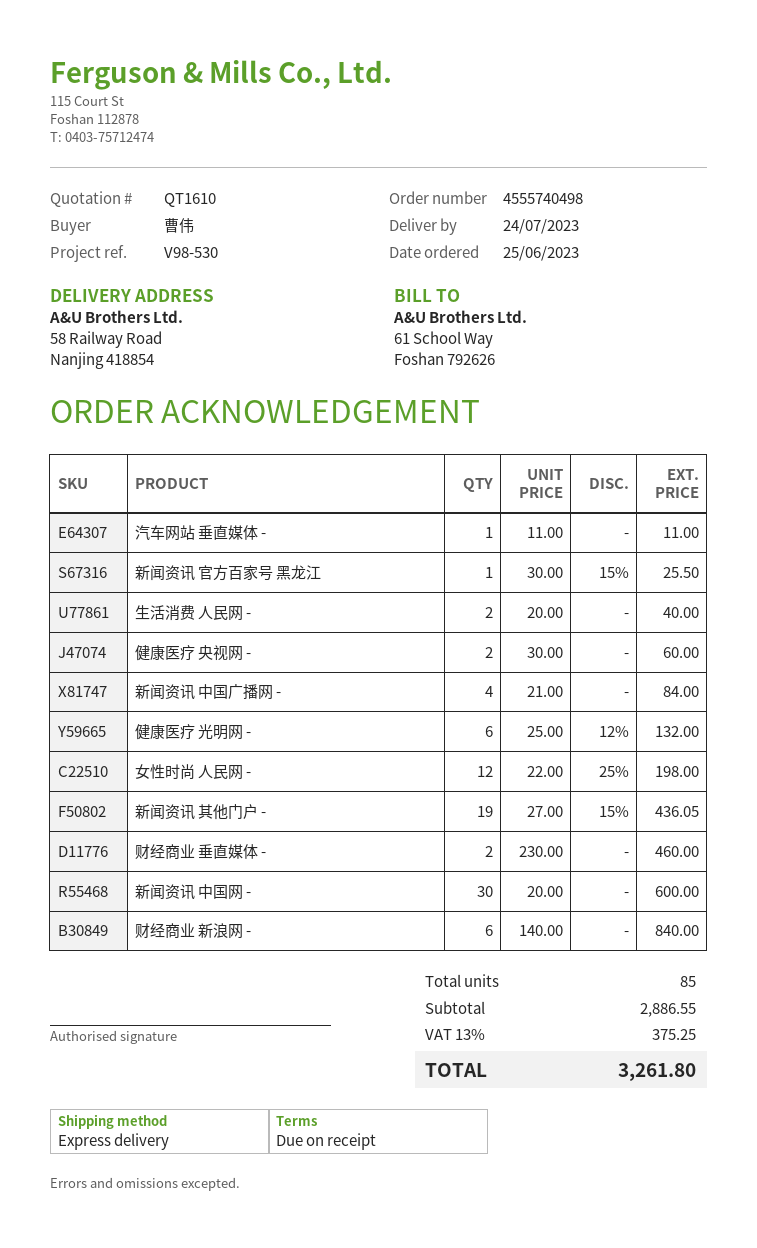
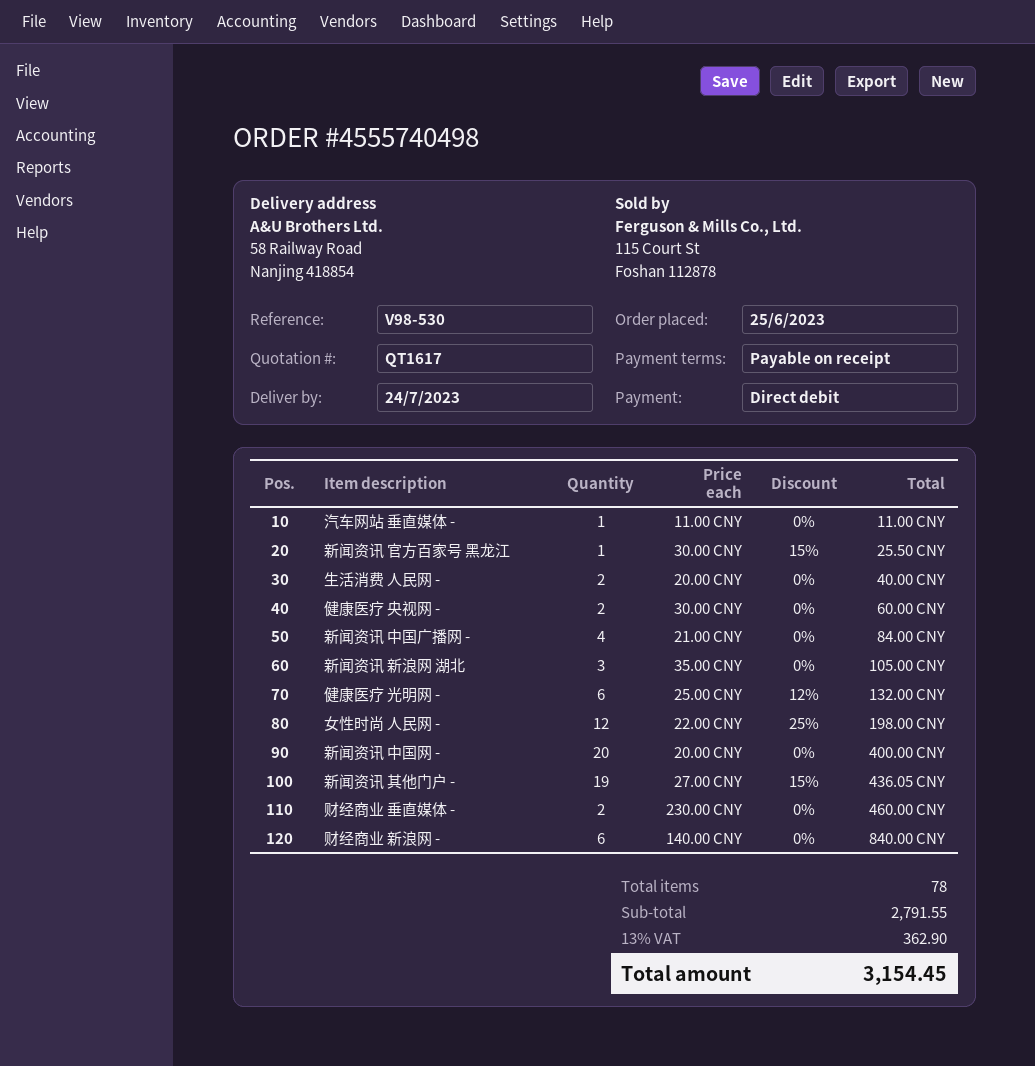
quote number: QT1610 -> QT1617
新闻资讯 中国网 -: 30 x 20.00 = 600.00 -> 20 x 20.00 = 400.00
新闻资讯 新浪网 湖北: none -> 3 x 35.00 = 105.00
total quantity: 85 -> 78
subtotal: 2886.55 -> 2791.55
tax: 13% = 375.25 -> 13% = 362.90
total: 3261.80 -> 3154.45

